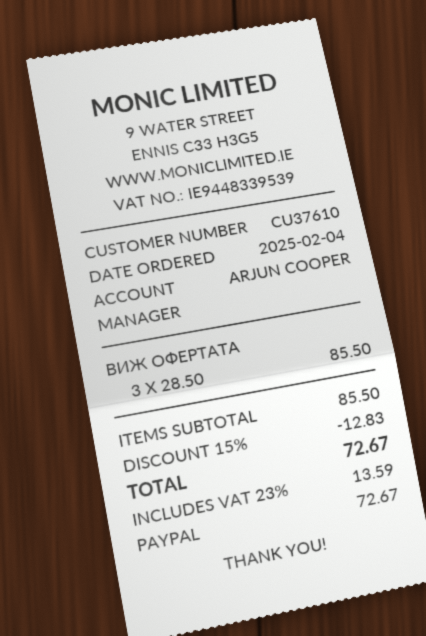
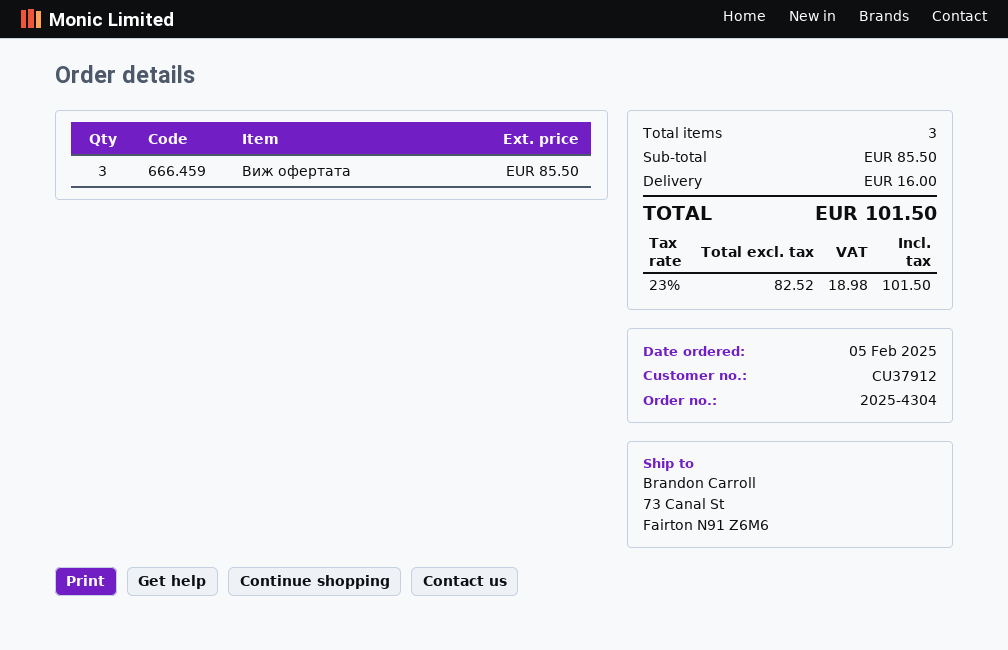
order date: 2025-02-04 -> 2025-02-05
customer number: CU37610 -> CU37912
discount: 15% = 12.83 -> none
shipping: none -> 16.00
tax: 23% = 13.59 -> 23% = 18.98
total: 72.67 -> 101.50

